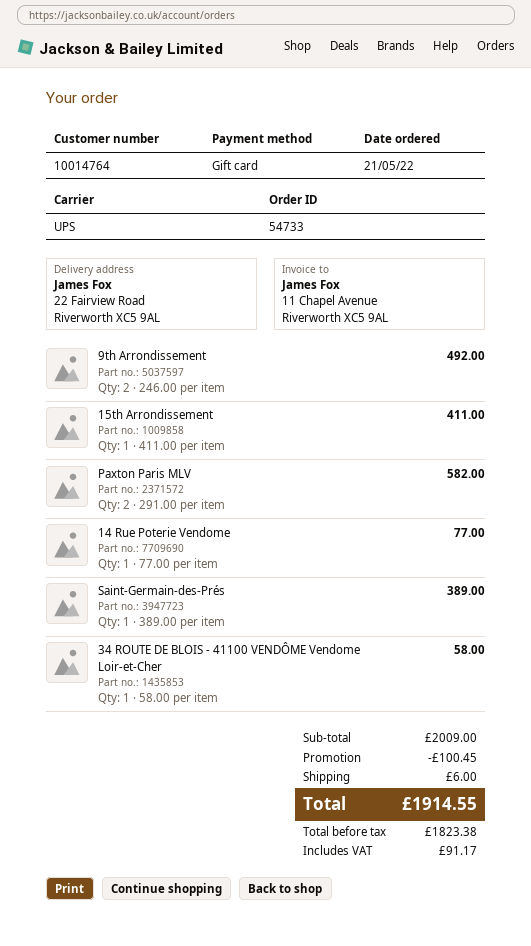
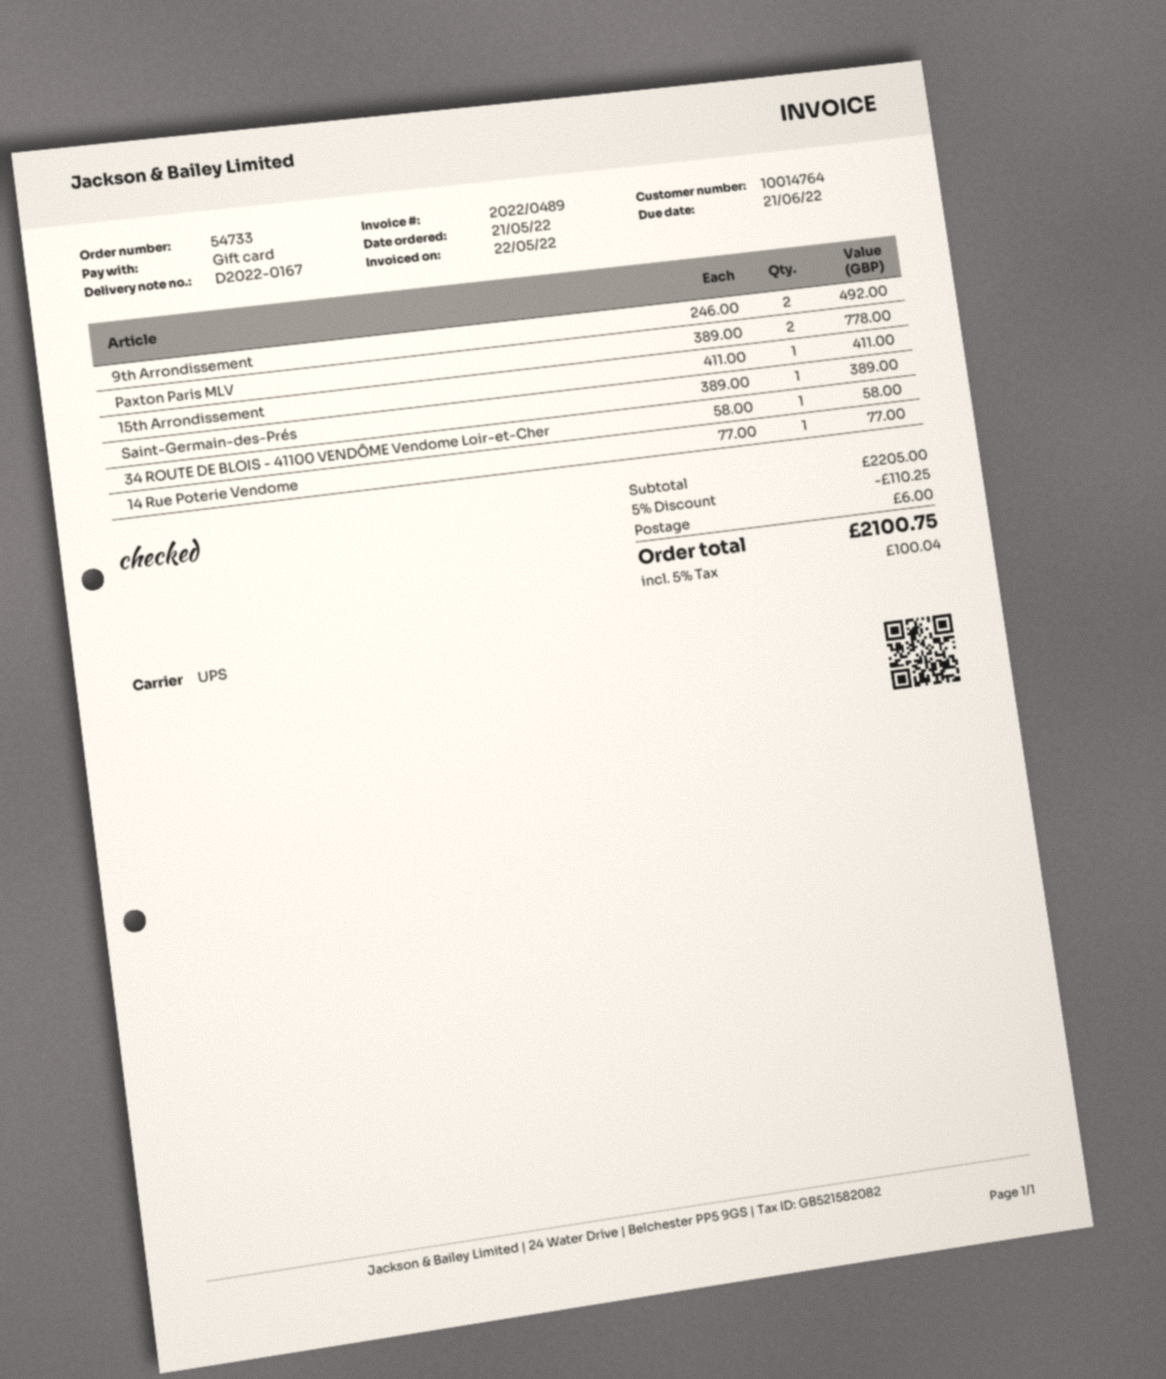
Paxton Paris MLV: 2 x 291.00 = 582.00 -> 2 x 389.00 = 778.00
subtotal: 2009.00 -> 2205.00
discount: 100.45 -> 110.25
tax: 91.17 -> 100.04
total: 1914.55 -> 2100.75

